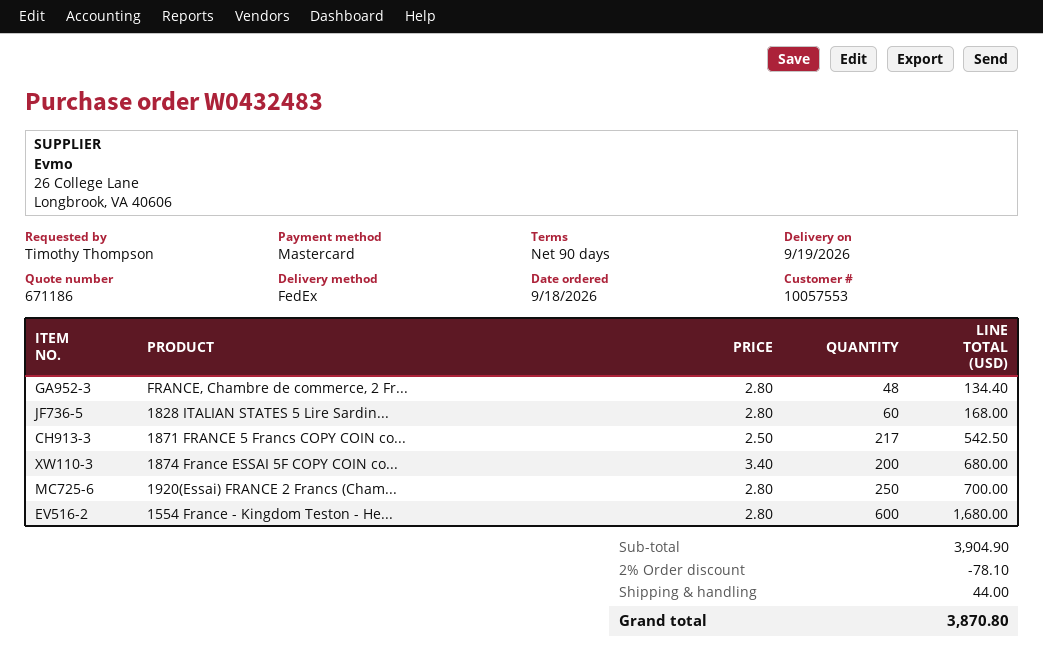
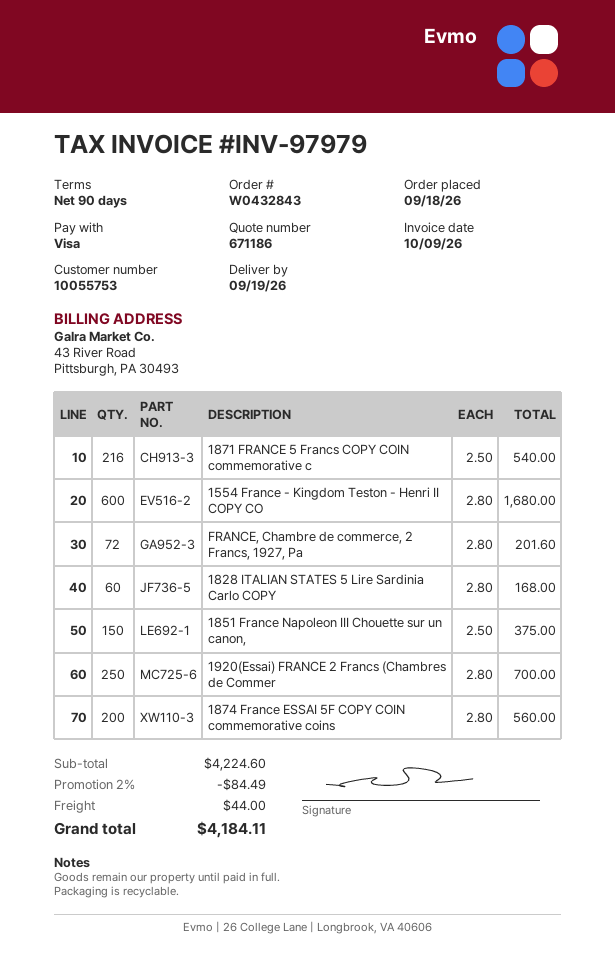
order number: W0432483 -> W0432843
customer number: 10057553 -> 10055753
payment method: Mastercard -> Visa
FRANCE, Chambre de commerce, 2 Fr...: 48 x 2.80 = 134.40 -> 72 x 2.80 = 201.60
1871 FRANCE 5 Francs COPY COIN co...: 217 x 2.50 = 542.50 -> 216 x 2.50 = 540.00
1874 France ESSAI 5F COPY COIN co...: 200 x 3.40 = 680.00 -> 200 x 2.80 = 560.00
1851 France Napoleon III Chouette sur un canon,: none -> 150 x 2.50 = 375.00
subtotal: 3904.90 -> 4224.60
discount: 2% = 78.10 -> 2% = 84.49
total: 3870.80 -> 4184.11

